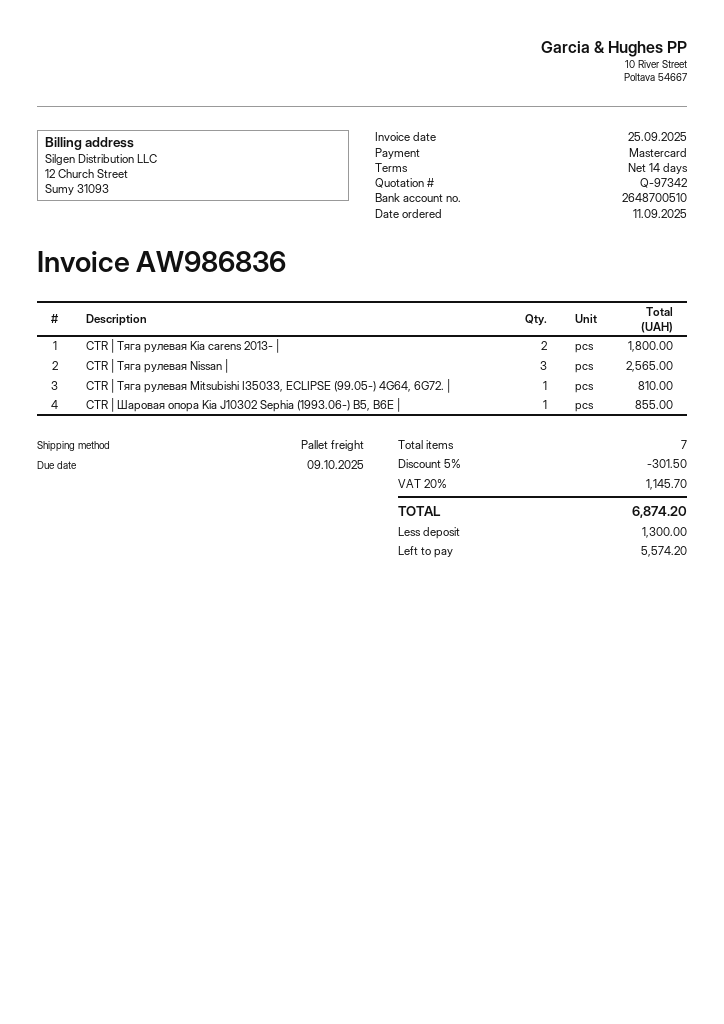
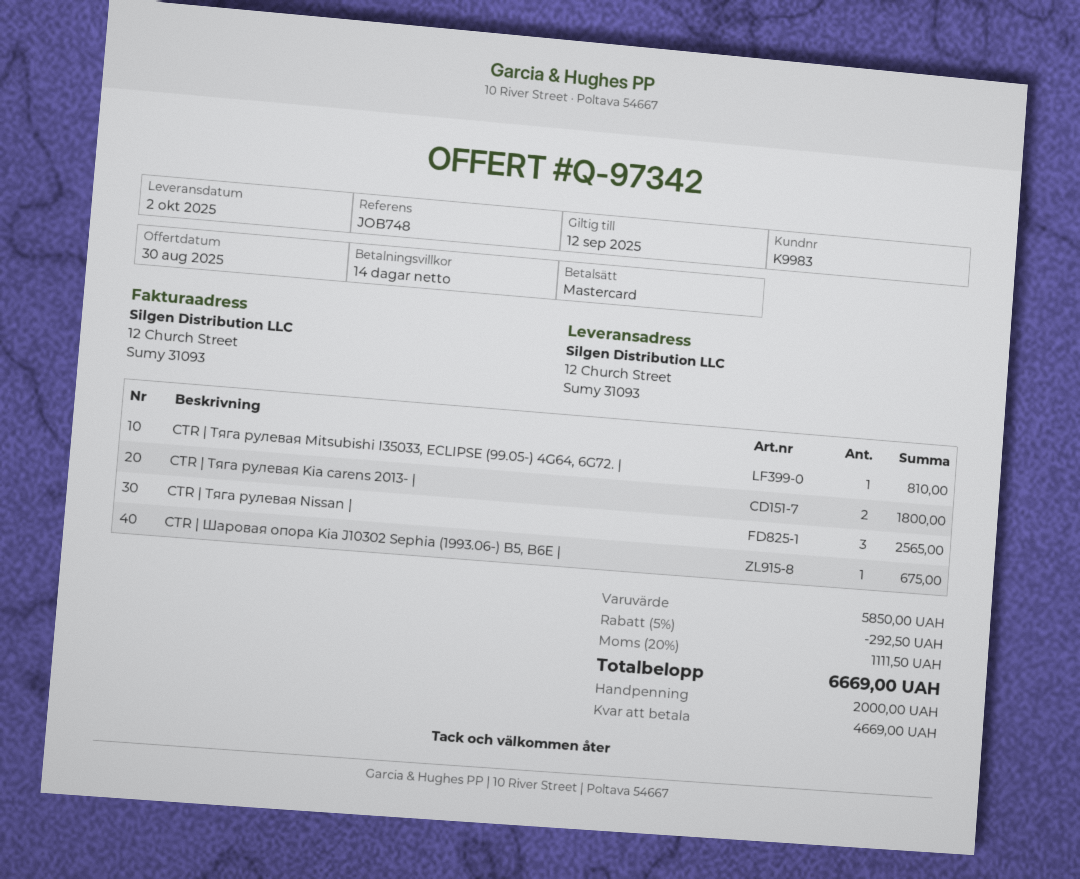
CTR | Шаровая опора Kia J10302 Sephia (1993.06-) B5, B6E |: 1 for 855.00 -> 1 for 675.00
discount: 5% = 301.50 -> 5% = 292.50
tax: 20% = 1145.70 -> 20% = 1111.50
total: 6874.20 -> 6669.00
deposit: 1300.00 -> 2000.00
balance: 5574.20 -> 4669.00

